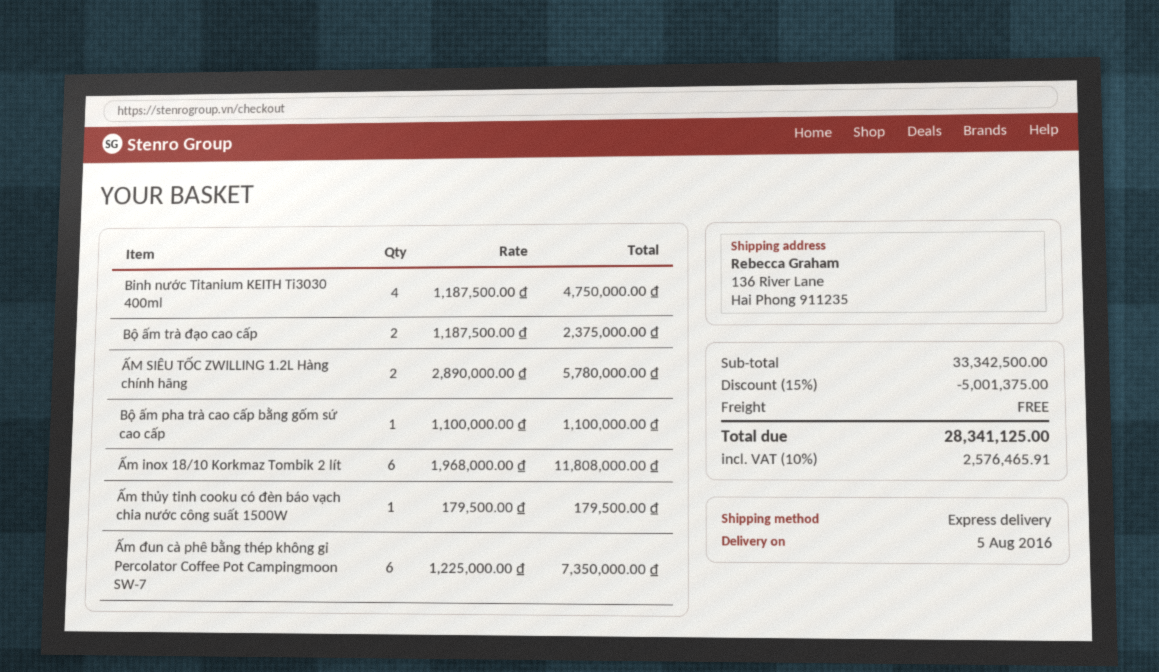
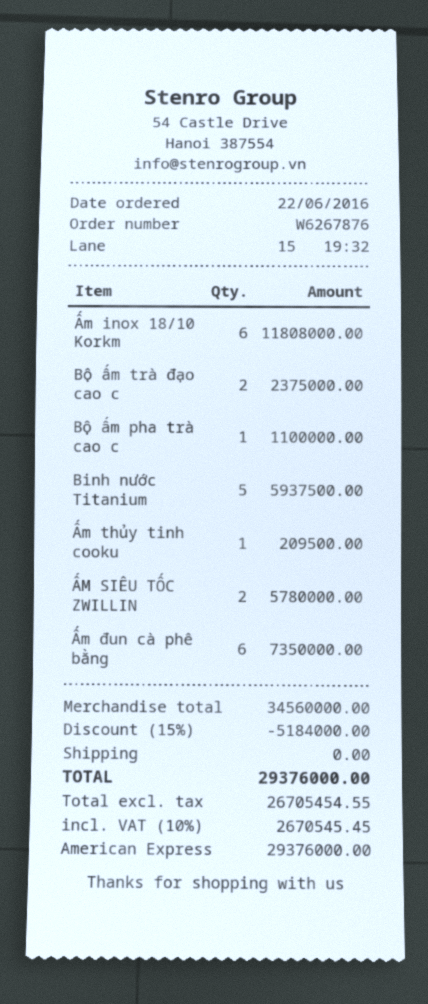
Binh nước Titanium KEITH Ti3030 400ml: 4 for 4750000.00 -> 5 for 5937500.00
Ấm thủy tinh cooku có đèn báo vạch chia nước công suất 1500W: 1 for 179500.00 -> 1 for 209500.00
subtotal: 33342500.00 -> 34560000.00
discount: 15% = 5001375.00 -> 15% = 5184000.00
tax: 10% = 2576465.91 -> 10% = 2670545.45
total: 28341125.00 -> 29376000.00

